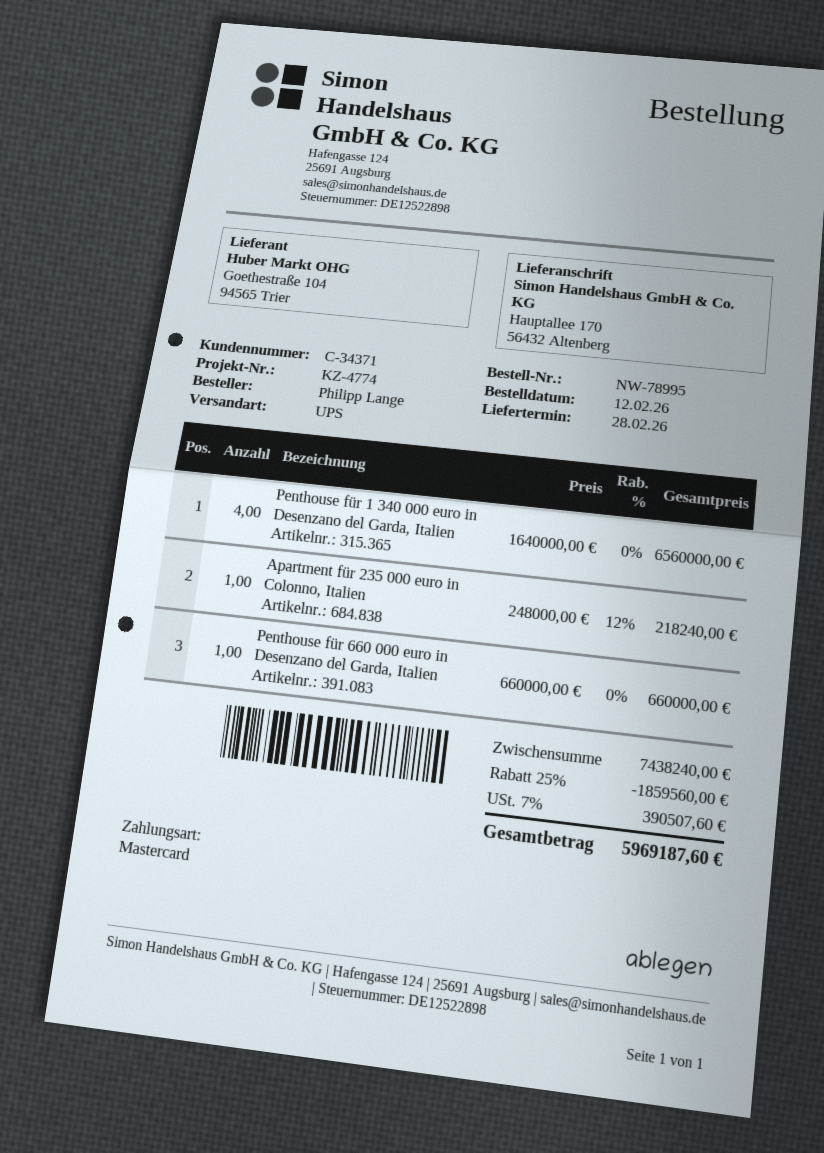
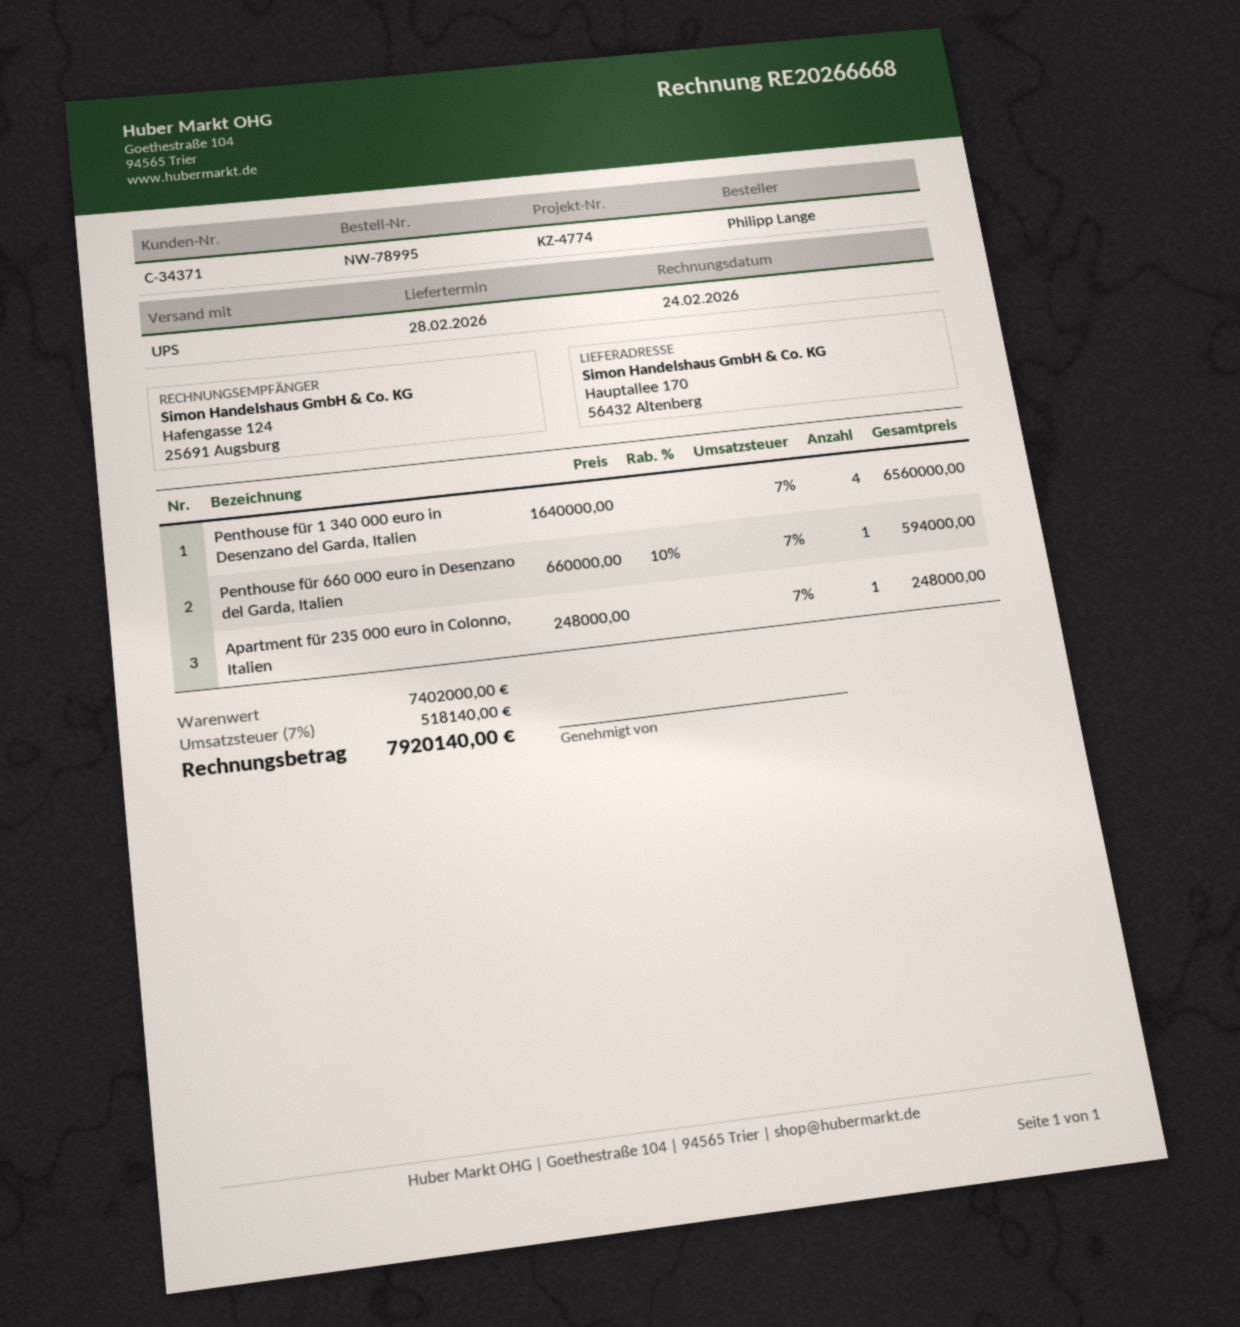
Apartment für 235 000 euro in Colonno, Italien: 1 x 248000.00 - 12% = 218240.00 -> 1 x 248000.00 = 248000.00
Penthouse für 660 000 euro in Desenzano del Garda, Italien: 1 x 660000.00 = 660000.00 -> 1 x 660000.00 - 10% = 594000.00
subtotal: 7438240.00 -> 7402000.00
discount: 25% = 1859560.00 -> none
tax: 7% = 390507.60 -> 7% = 518140.00
total: 5969187.60 -> 7920140.00

